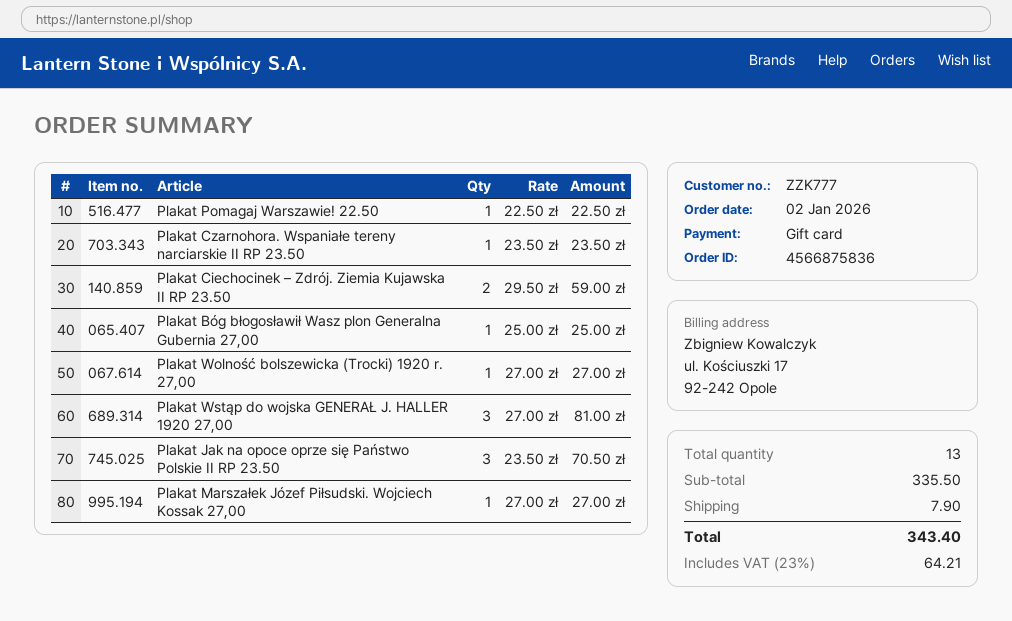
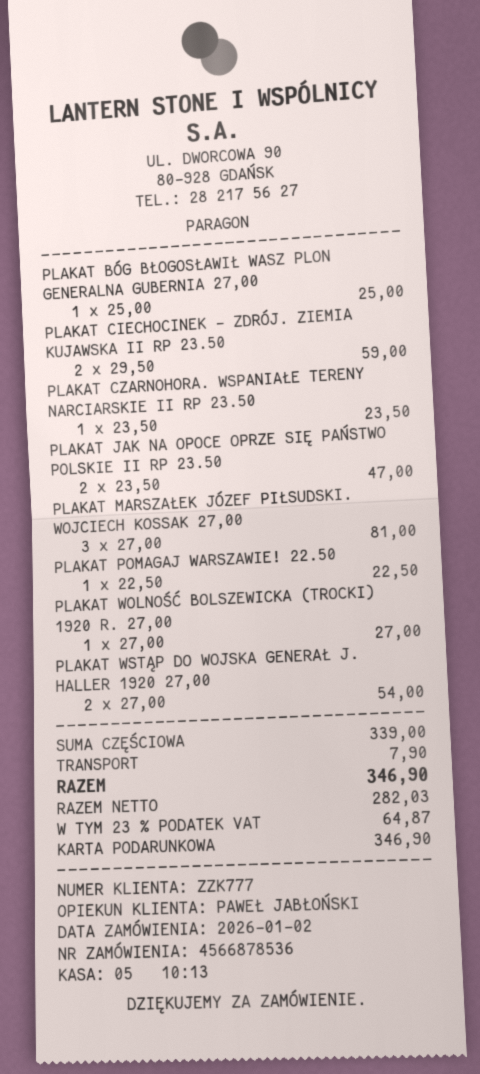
order number: 4566875836 -> 4566878536
Plakat Wstąp do wojska GENERAŁ J. HALLER 1920 27,00: 3 x 27.00 = 81.00 -> 2 x 27.00 = 54.00
Plakat Jak na opoce oprze się Państwo Polskie II RP 23.50: 3 x 23.50 = 70.50 -> 2 x 23.50 = 47.00
Plakat Marszałek Józef Piłsudski. Wojciech Kossak 27,00: 1 x 27.00 = 27.00 -> 3 x 27.00 = 81.00
subtotal: 335.50 -> 339.00
tax: 23% = 64.21 -> 23% = 64.87
total: 343.40 -> 346.90

